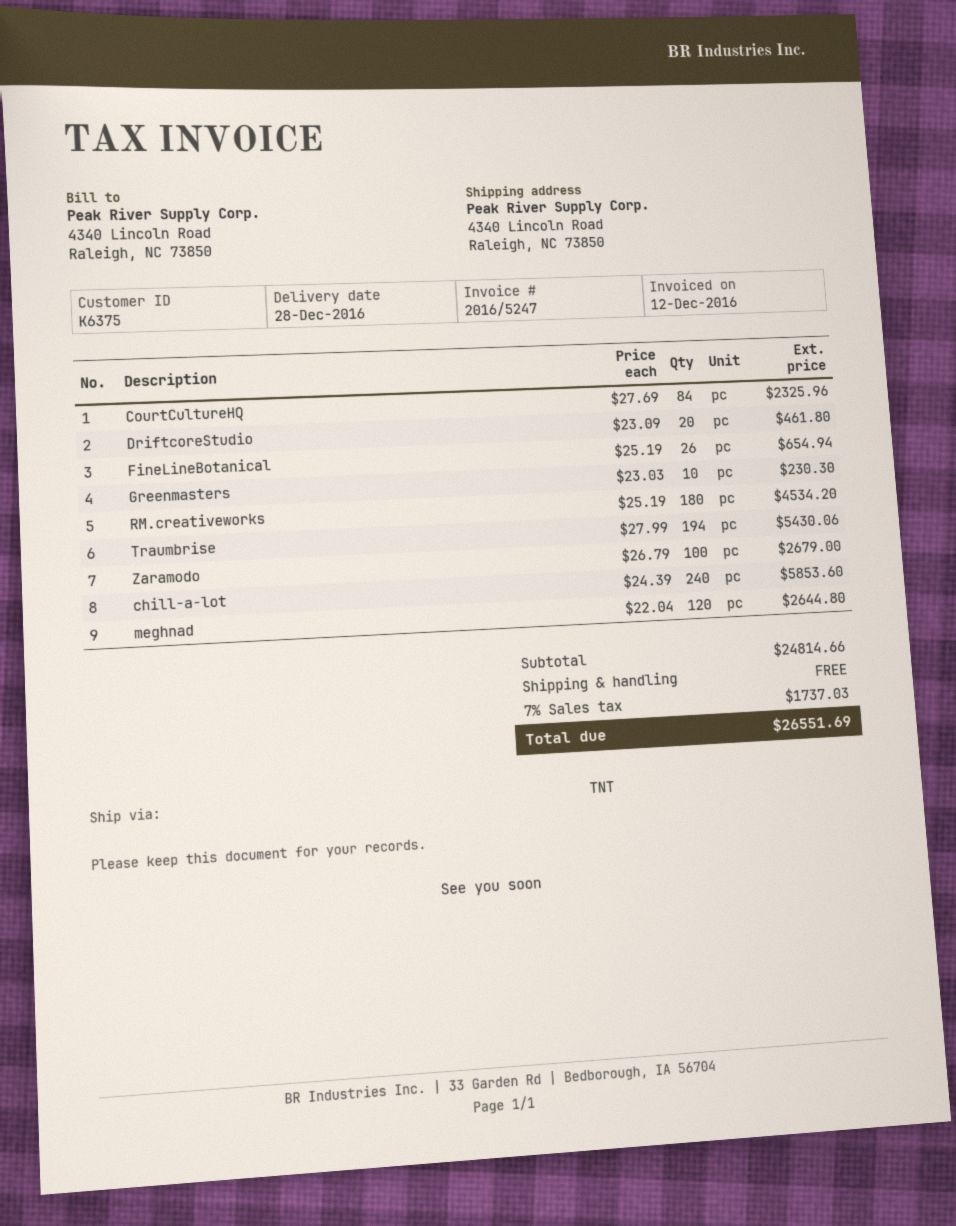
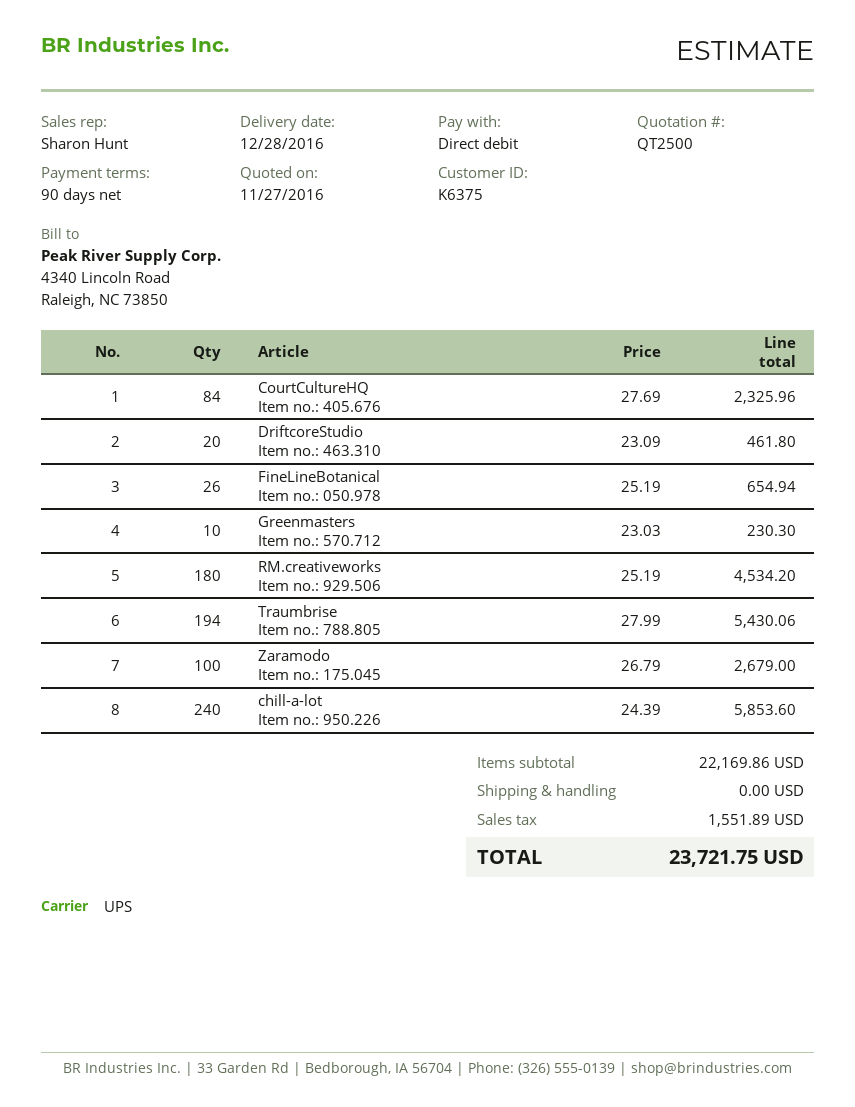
shipping method: TNT -> UPS
meghnad: 120 x 22.04 = 2644.80 -> none
subtotal: 24814.66 -> 22169.86
tax: 1737.03 -> 1551.89
total: 26551.69 -> 23721.75

